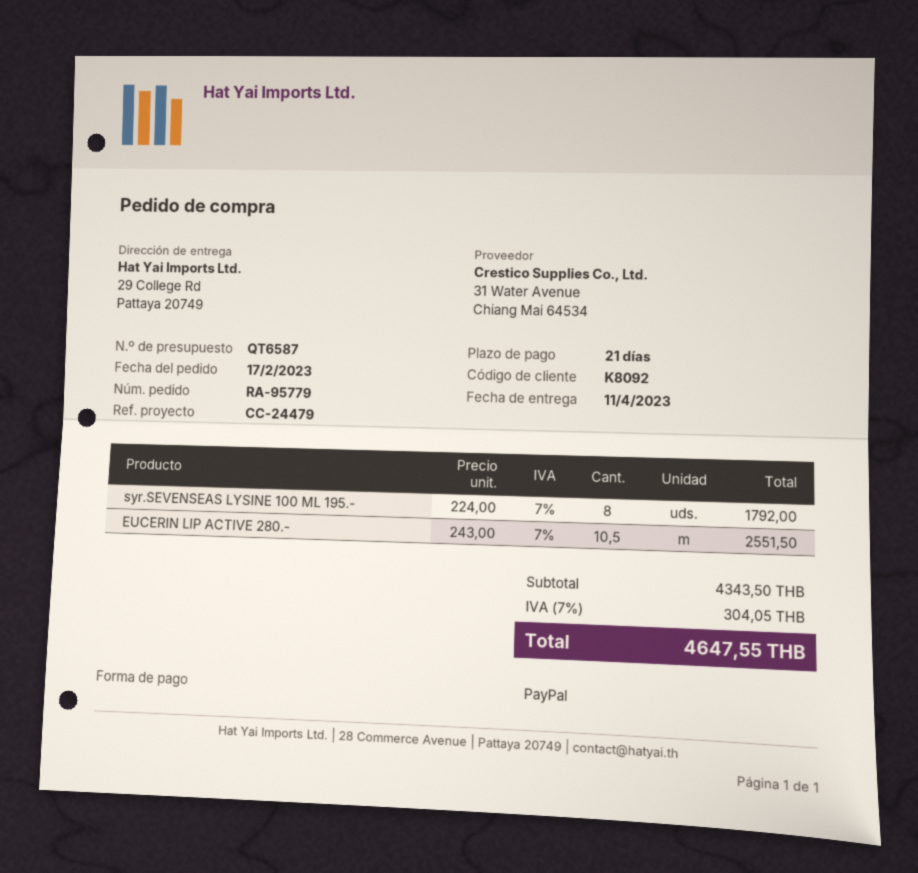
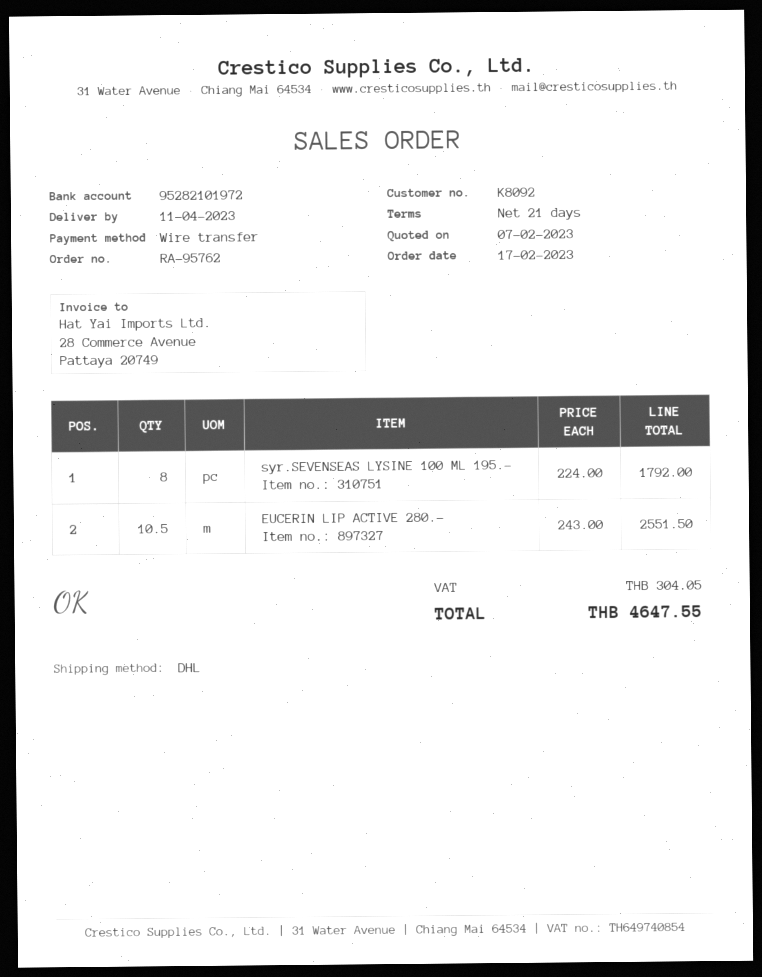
order number: RA-95779 -> RA-95762
payment method: PayPal -> bank transfer

